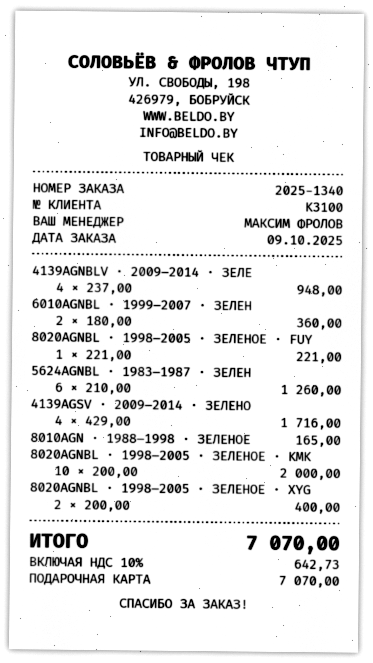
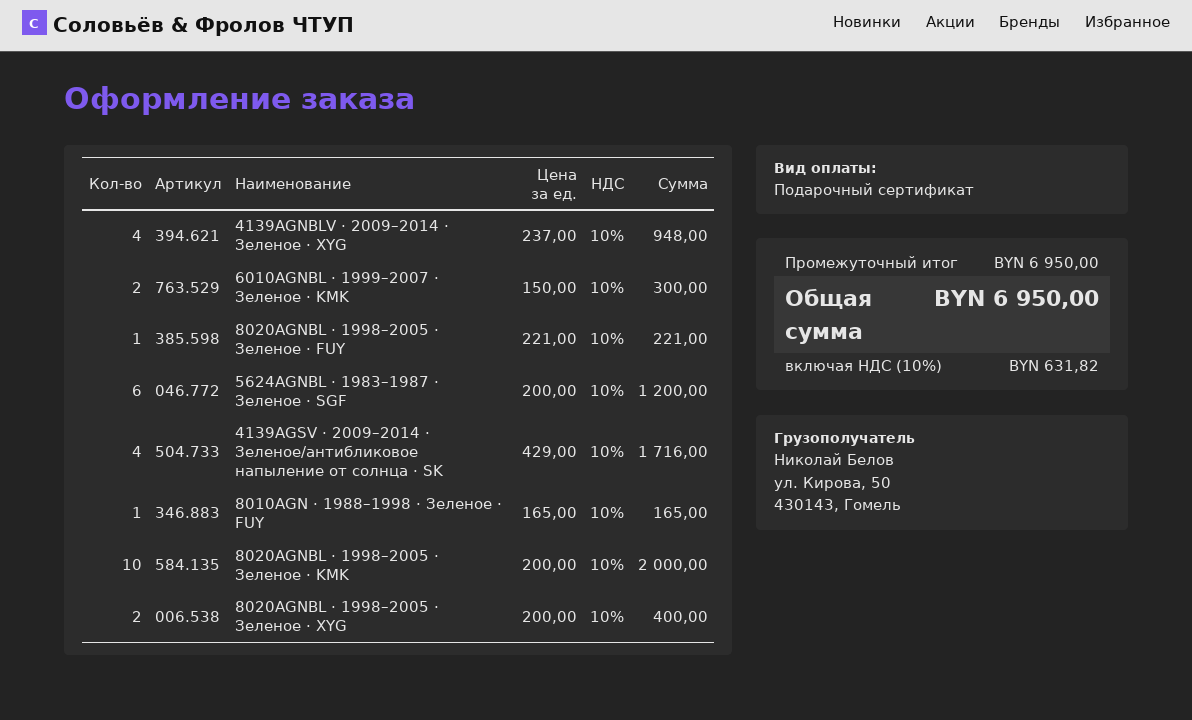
6010AGNBL · 1999–2007 · ЗЕЛЕН: 2 x 180.00 = 360.00 -> 2 x 150.00 = 300.00
5624AGNBL · 1983–1987 · ЗЕЛЕН: 6 x 210.00 = 1260.00 -> 6 x 200.00 = 1200.00
tax: 10% = 642.73 -> 10% = 631.82
total: 7070.00 -> 6950.00

